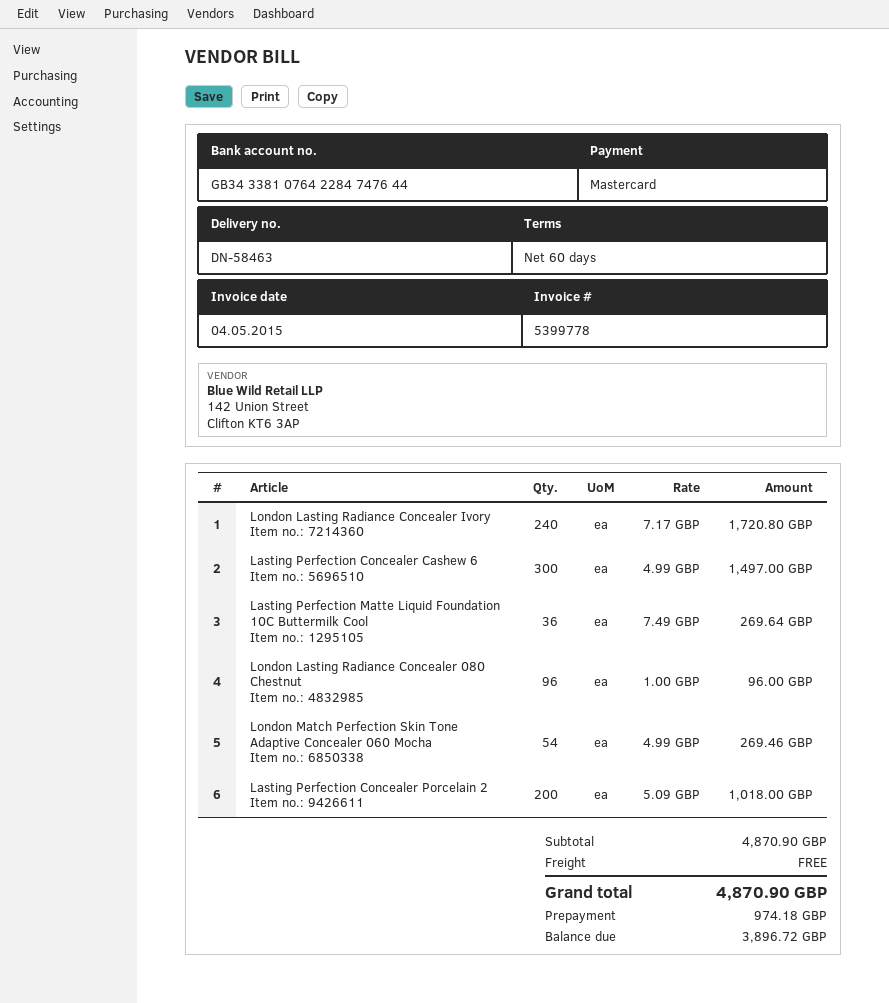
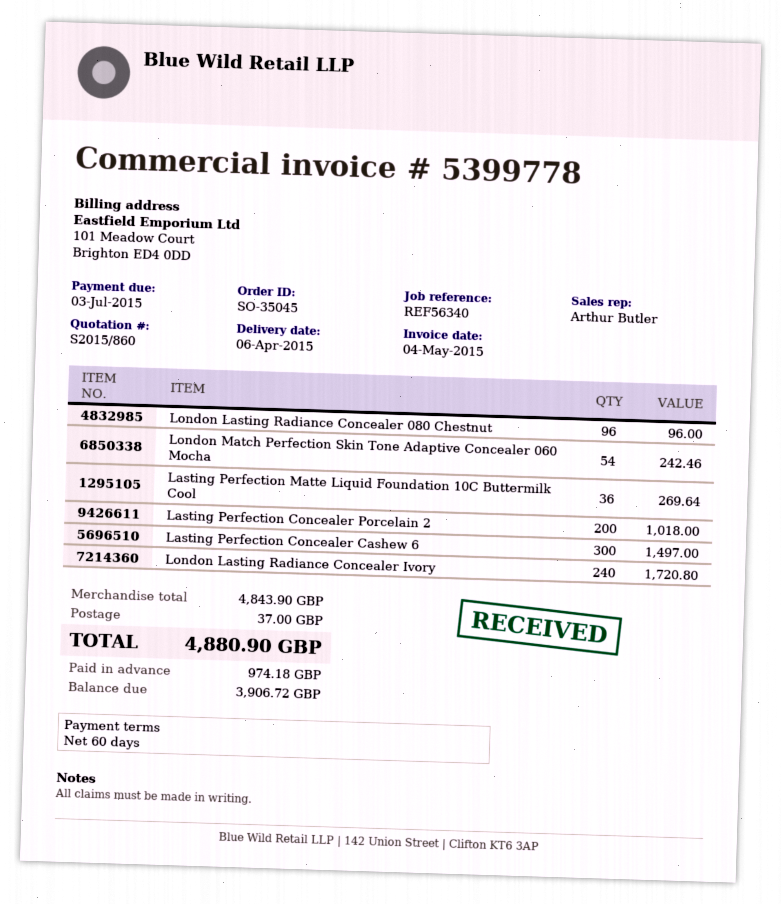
London Match Perfection Skin Tone Adaptive Concealer 060 Mocha: 54 for 269.46 -> 54 for 242.46
subtotal: 4870.90 -> 4843.90
shipping: 0.00 -> 37.00
total: 4870.90 -> 4880.90
balance: 3896.72 -> 3906.72

